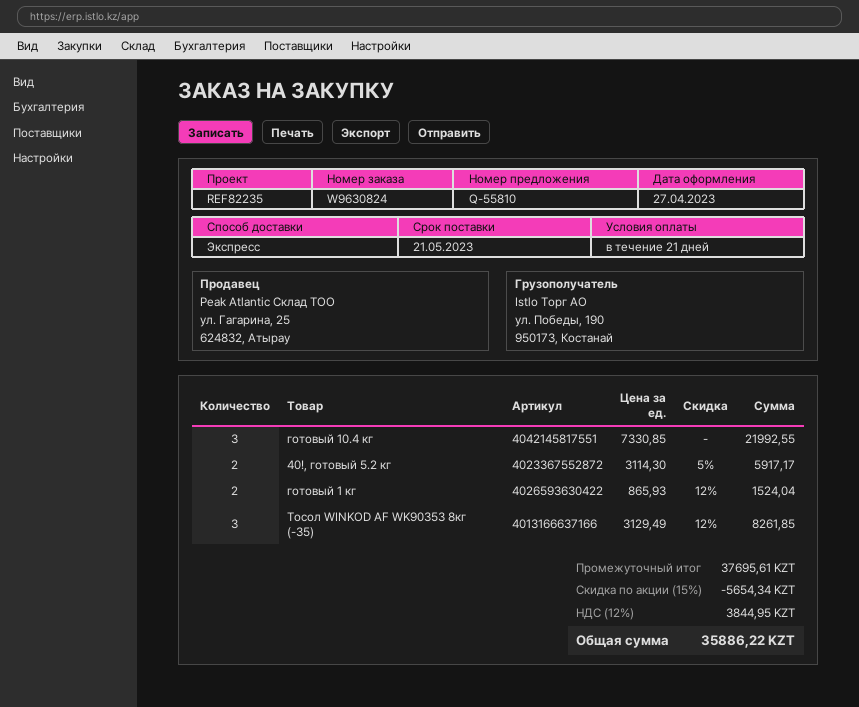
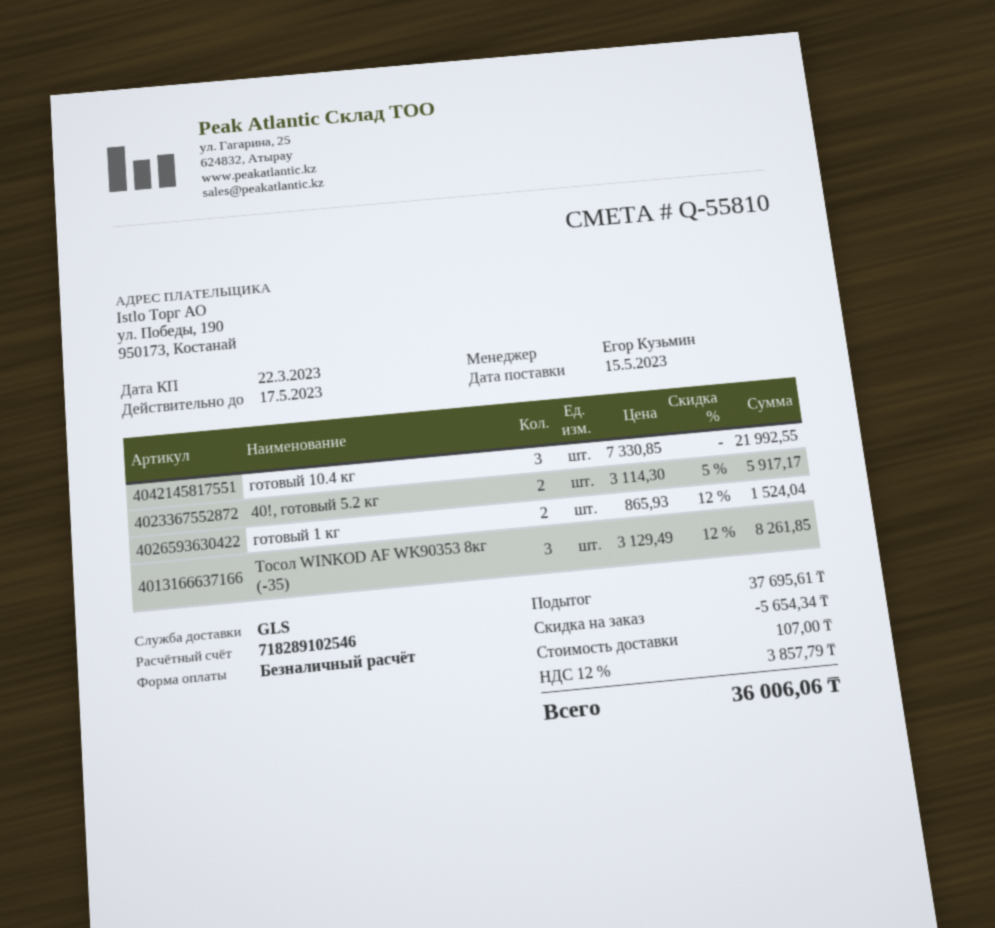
delivery date: 2023-05-21 -> 2023-05-15
shipping method: express -> GLS
shipping: none -> 107.00
tax: 12% = 3844.95 -> 12% = 3857.79
total: 35886.22 -> 36006.06

